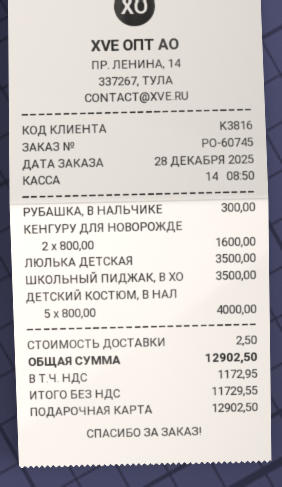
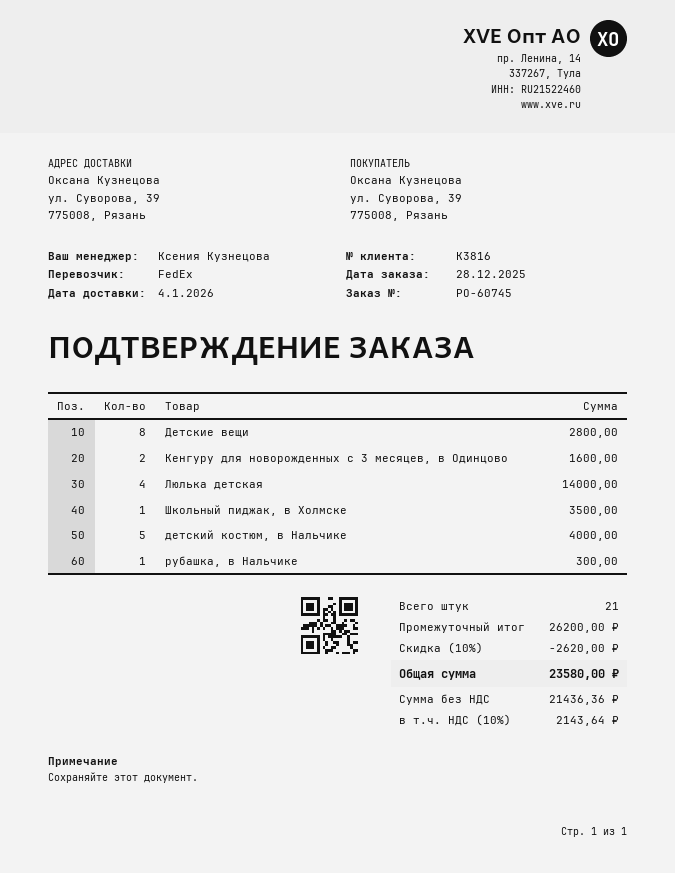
ЛЮЛЬКА ДЕТСКАЯ: 1 for 3500.00 -> 4 for 14000.00
Детские вещи: none -> 8 for 2800.00
discount: none -> 10% = 2620.00
shipping: 2.50 -> none
net: 11729.55 -> 21436.36
tax: 1172.95 -> 2143.64
total: 12902.50 -> 23580.00

